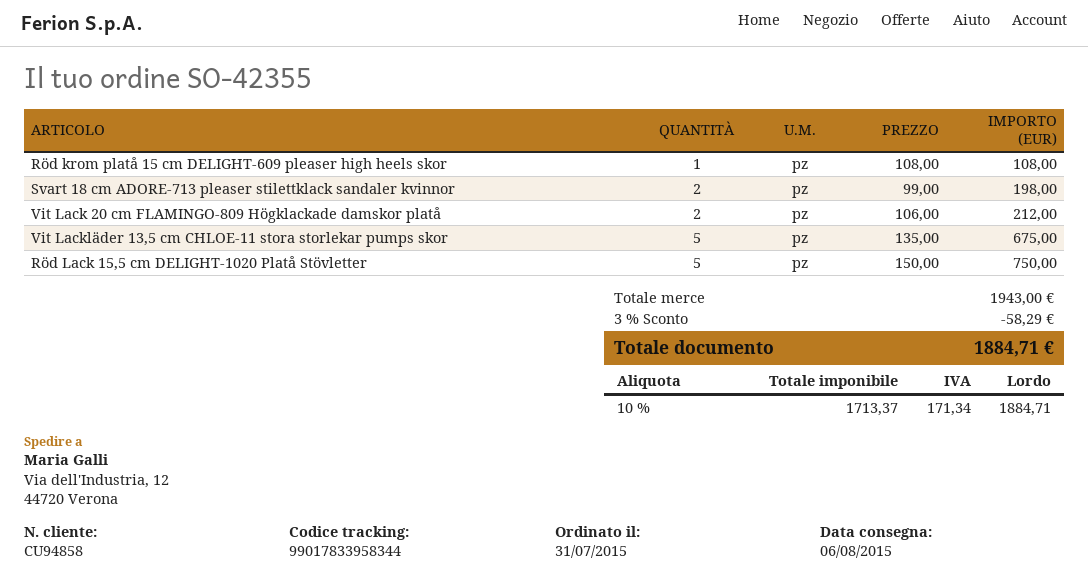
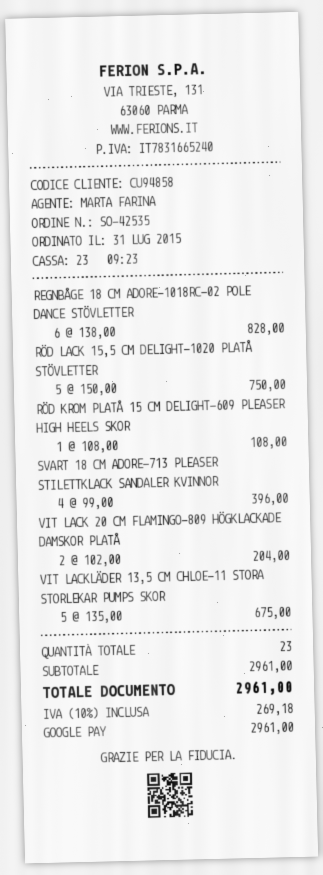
order number: SO-42355 -> SO-42535
Svart 18 cm ADORE-713 pleaser stilettklack sandaler kvinnor: 2 x 99.00 = 198.00 -> 4 x 99.00 = 396.00
Vit Lack 20 cm FLAMINGO-809 Högklackade damskor platå: 2 x 106.00 = 212.00 -> 2 x 102.00 = 204.00
REGNBÅGE 18 CM ADORE-1018RC-02 POLE DANCE STÖVLETTER: none -> 6 x 138.00 = 828.00
subtotal: 1943.00 -> 2961.00
discount: 3% = 58.29 -> none
tax: 10% = 171.34 -> 10% = 269.18
total: 1884.71 -> 2961.00

